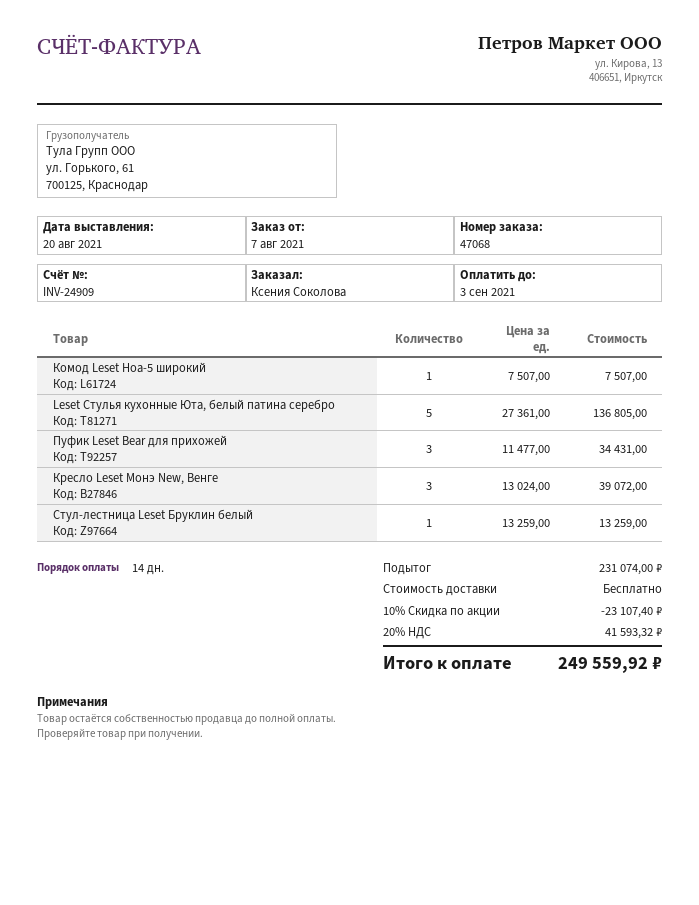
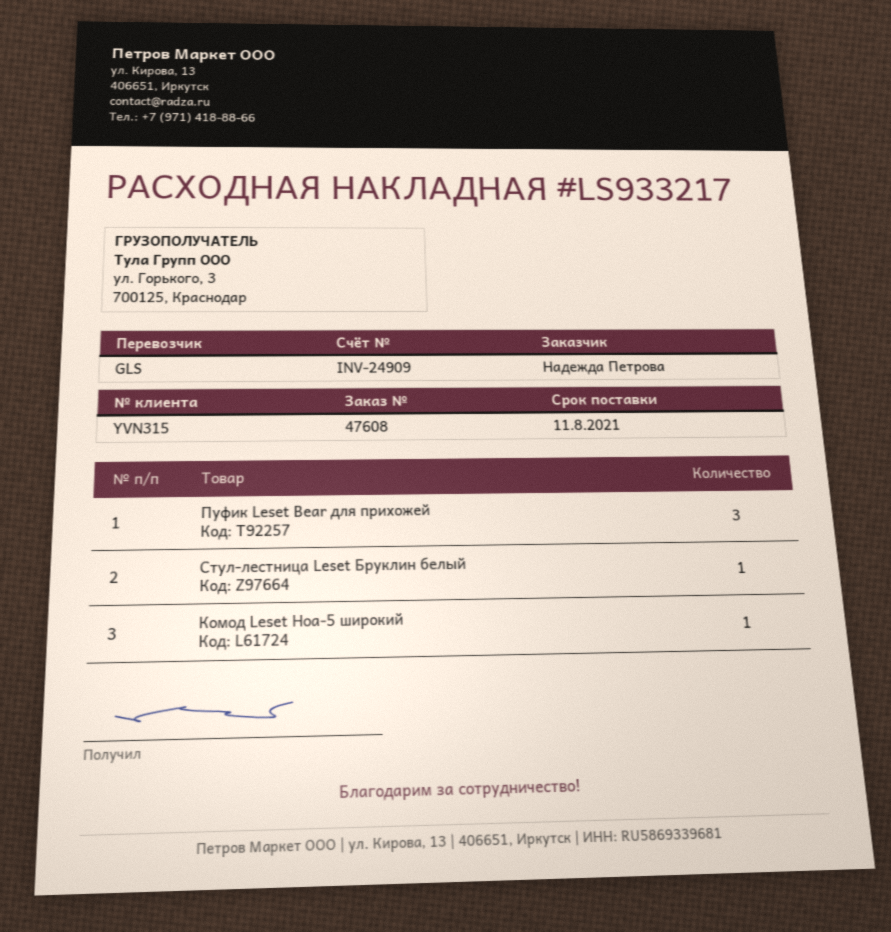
order number: 47068 -> 47608
ordered by: Ксения Соколова -> Надежда Петрова
ship to: ул. Горького, 61, 700125, Краснодар -> ул. Горького, 3, 700125, Краснодар
Leset Стулья кухонные Юта, белый патина серебро: 5 -> none
Кресло Leset Монэ New, Венге: 3 -> none

